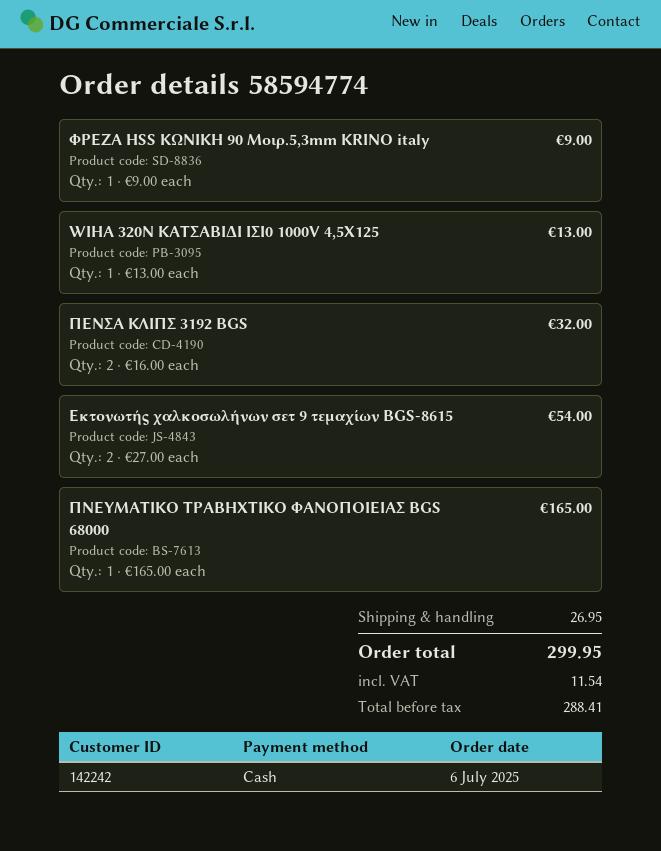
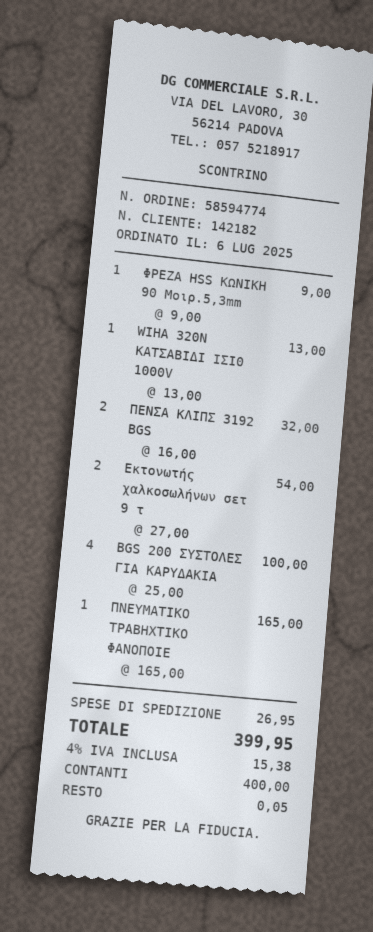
customer number: 142242 -> 142182
BGS 200 ΣΥΣΤΟΛΕΣ ΓΙΑ ΚΑΡΥΔΑΚΙΑ: none -> 4 x 25.00 = 100.00
tax: 11.54 -> 15.38
total: 299.95 -> 399.95

